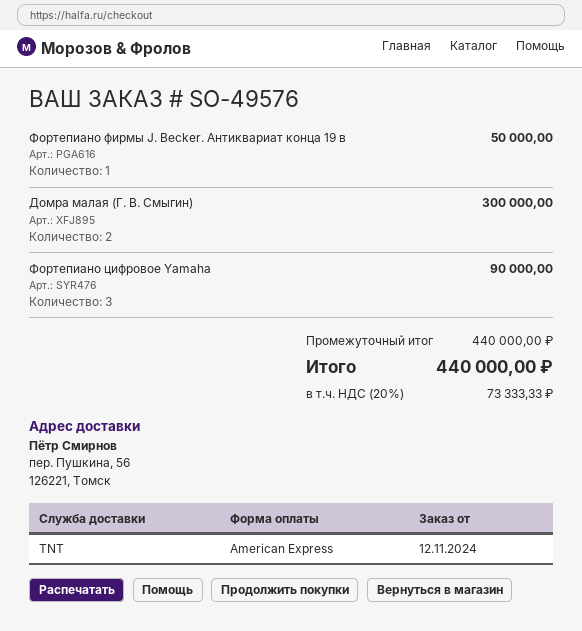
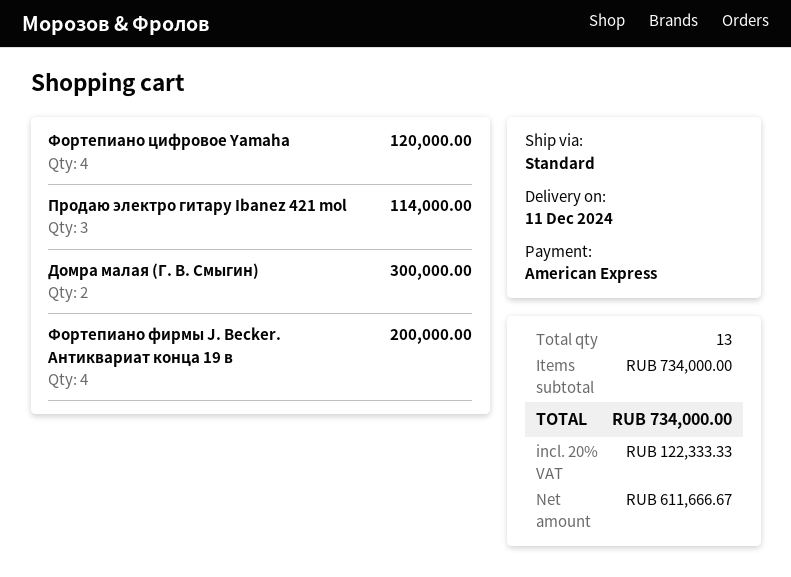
shipping method: TNT -> standard
Фортепиано фирмы J. Becker. Антиквариат конца 19 в: 1 for 50000.00 -> 4 for 200000.00
Фортепиано цифровое Yamaha: 3 for 90000.00 -> 4 for 120000.00
Продаю электро гитару Ibanez 421 mol: none -> 3 for 114000.00
subtotal: 440000.00 -> 734000.00
tax: 20% = 73333.33 -> 20% = 122333.33
total: 440000.00 -> 734000.00

